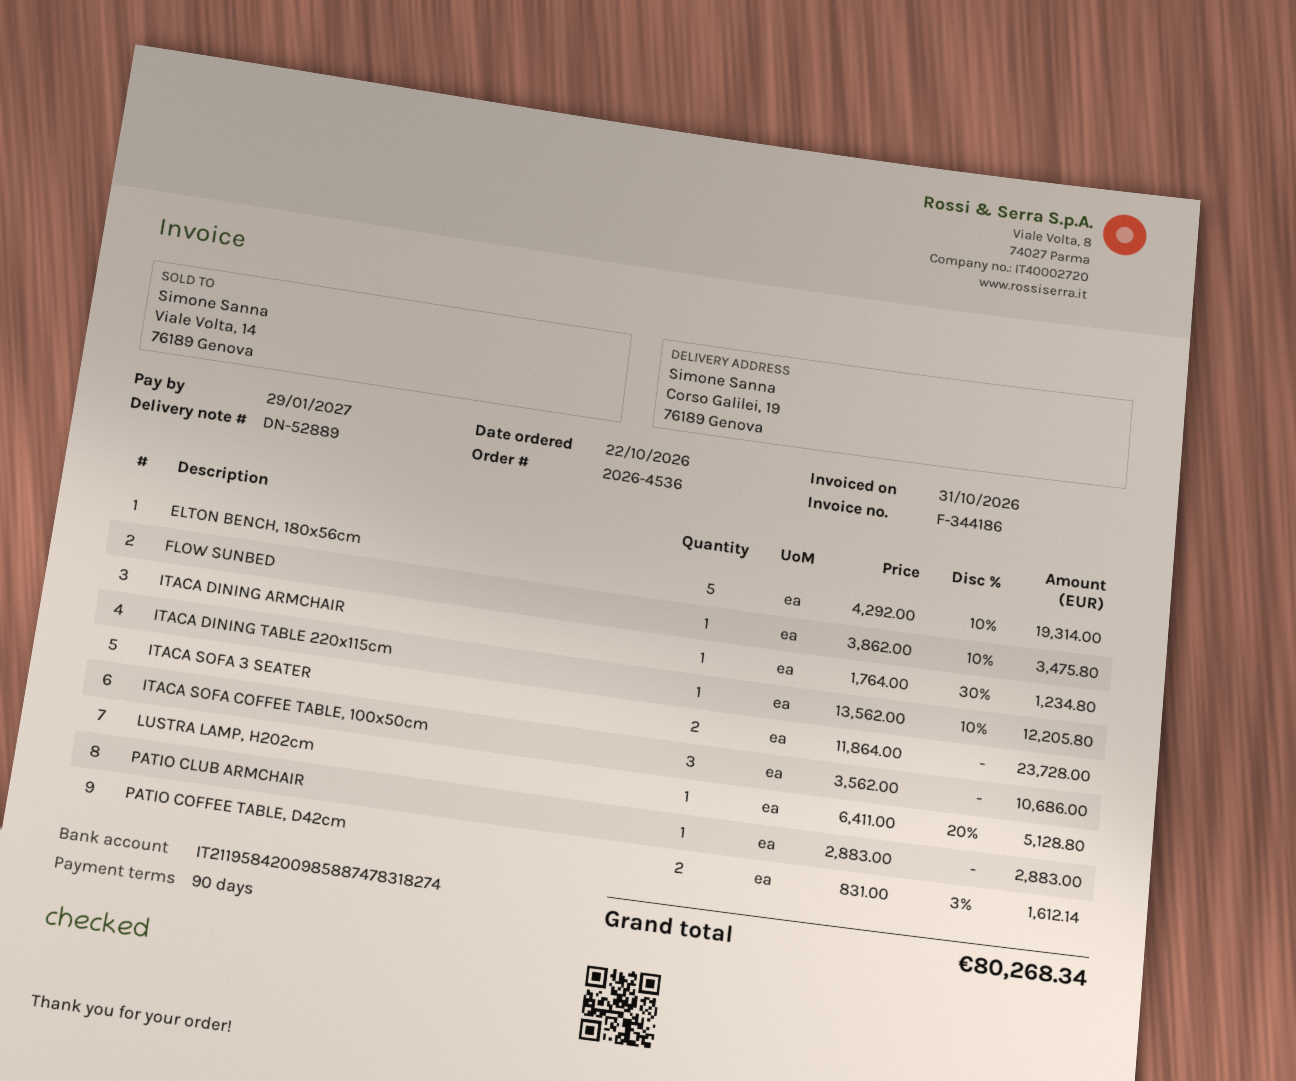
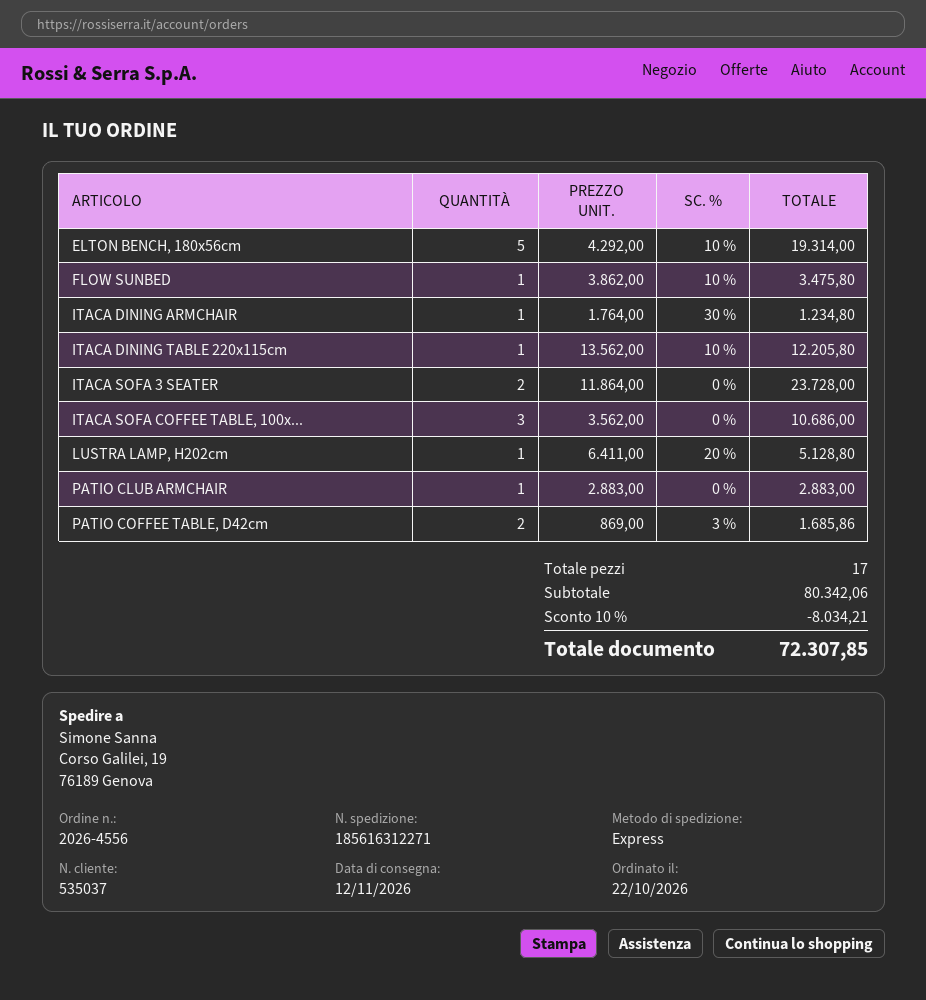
order number: 2026-4536 -> 2026-4556
PATIO COFFEE TABLE, D42cm: 2 x 831.00 - 3% = 1612.14 -> 2 x 869.00 - 3% = 1685.86
discount: none -> 10% = 8034.21
total: 80268.34 -> 72307.85

